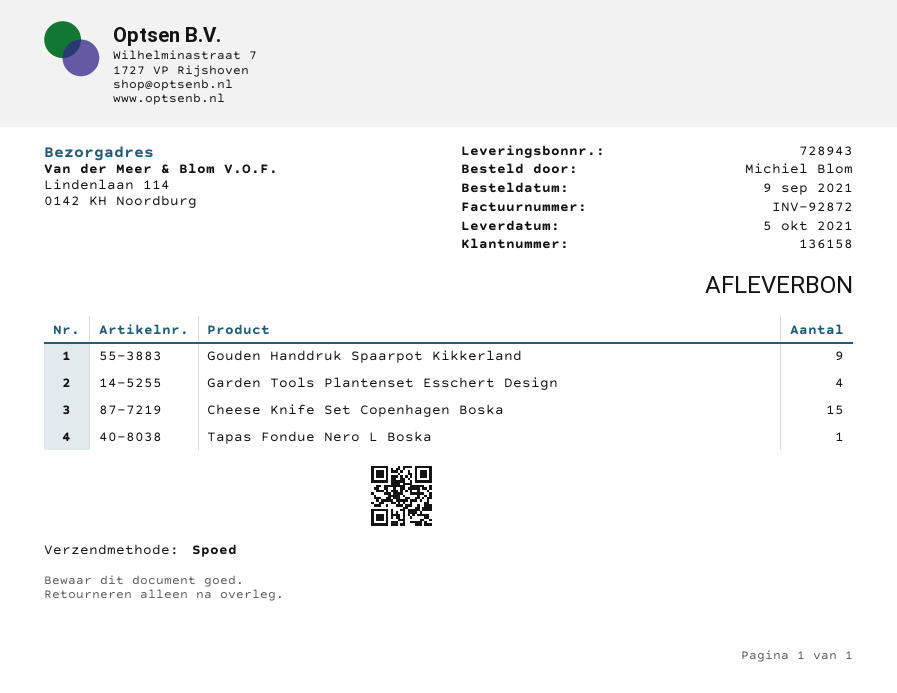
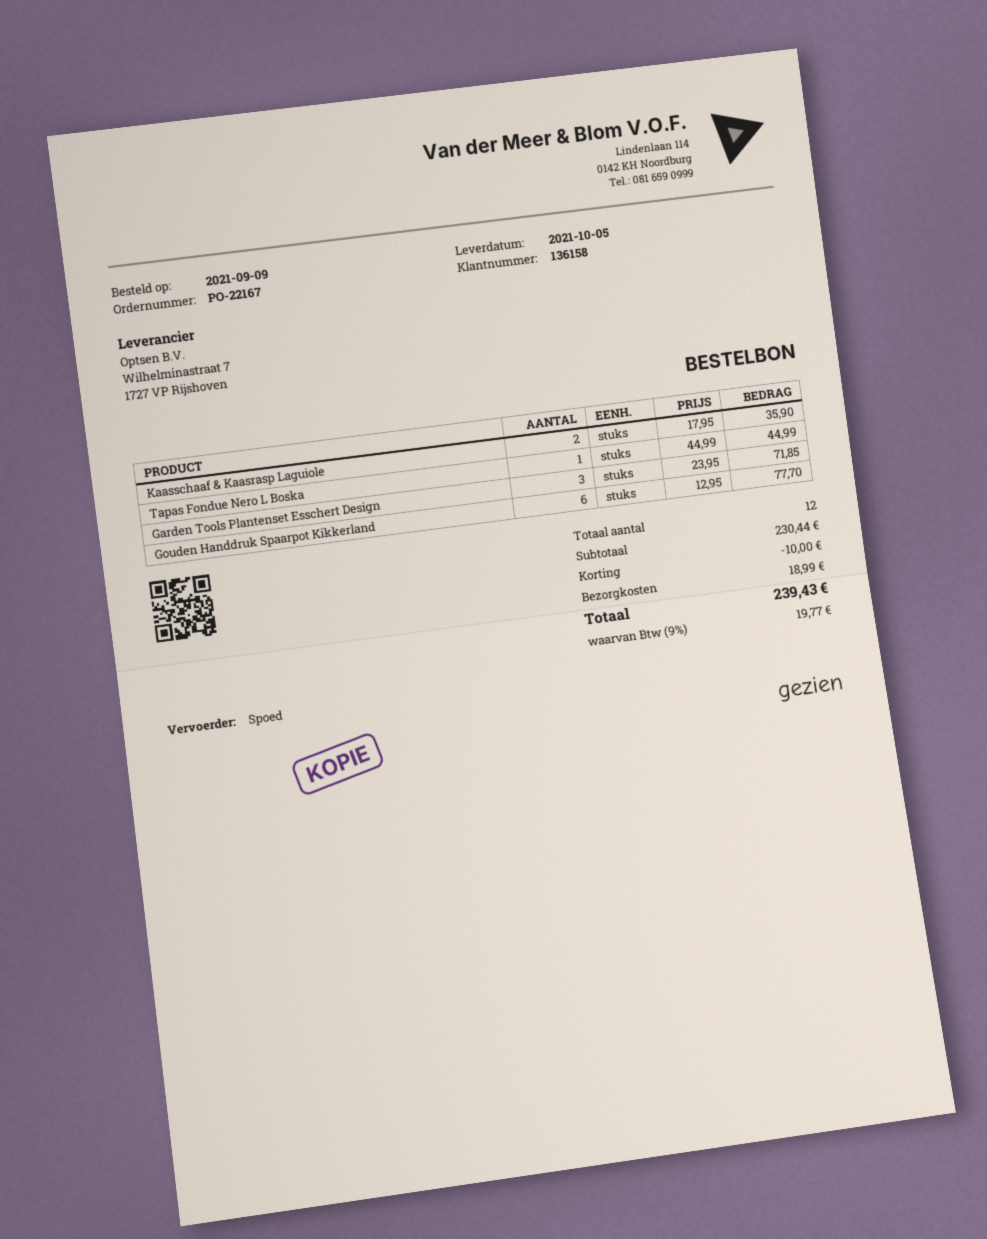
Gouden Handdruk Spaarpot Kikkerland: 9 -> 6
Garden Tools Plantenset Esschert Design: 4 -> 3
Cheese Knife Set Copenhagen Boska: 15 -> none
Kaasschaaf & Kaasrasp Laguiole: none -> 2

